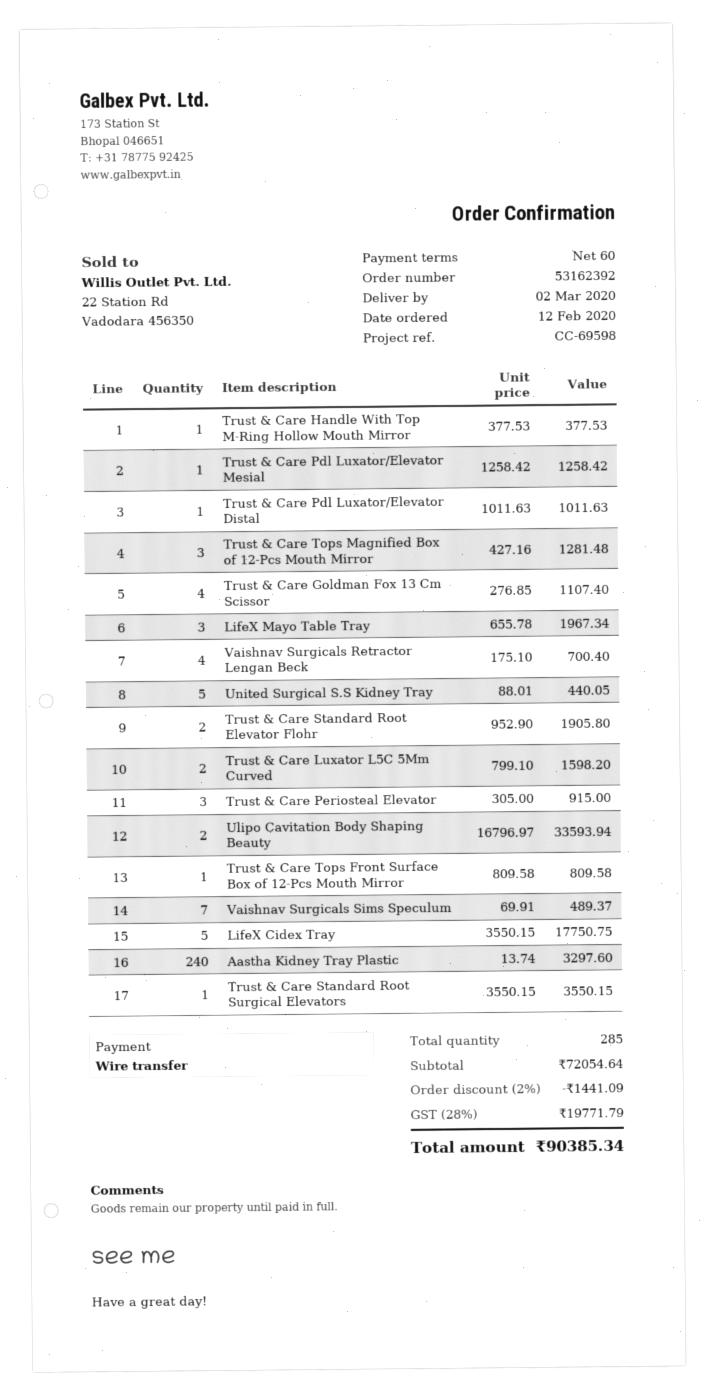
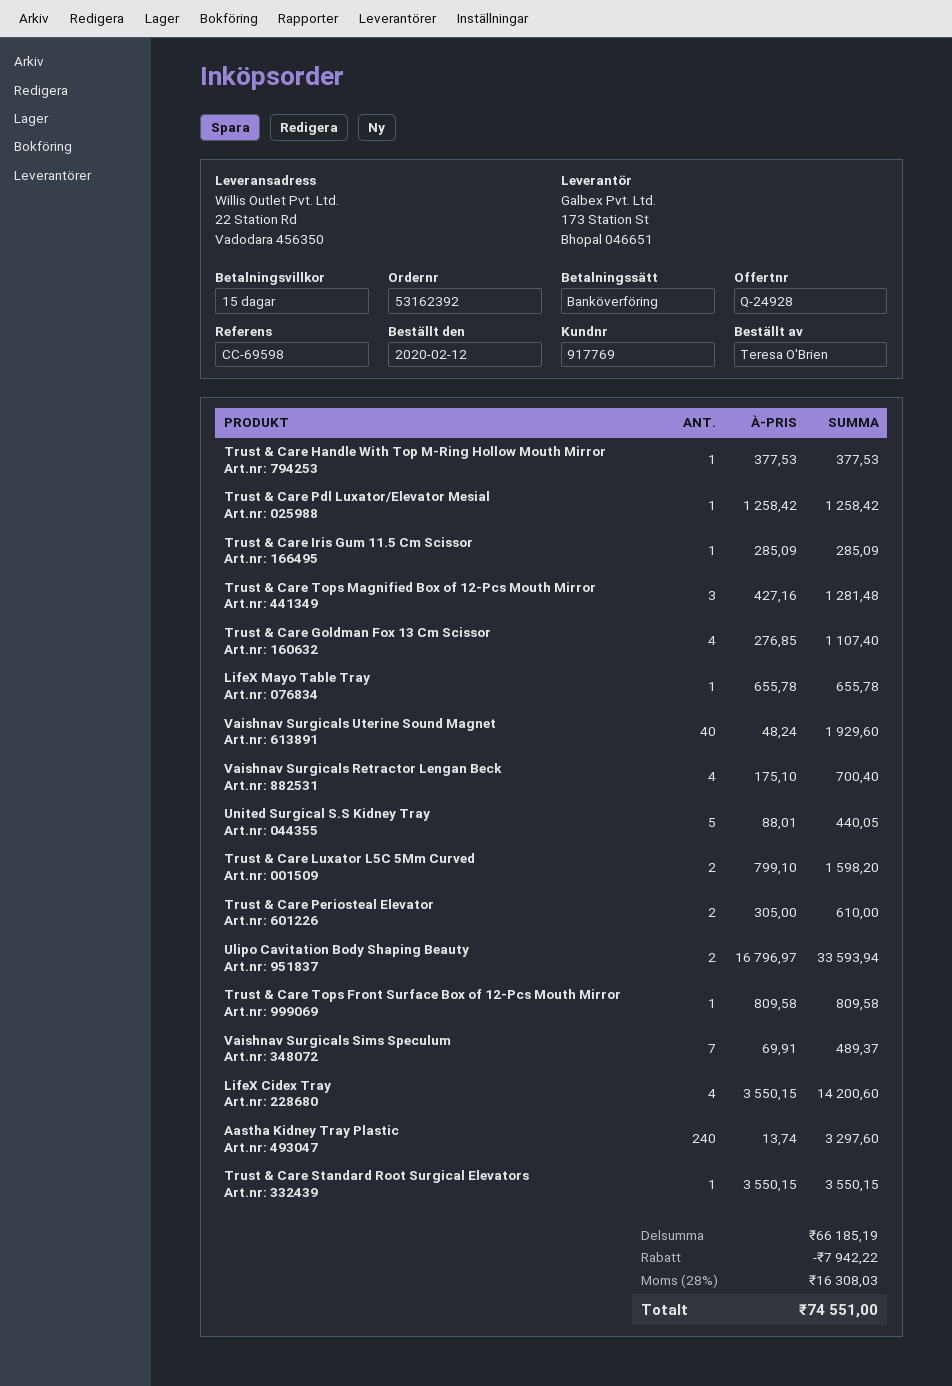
payment terms: 60 days -> 15 days
Trust & Care Pdl Luxator/Elevator Distal: 1 x 1011.63 = 1011.63 -> none
LifeX Mayo Table Tray: 3 x 655.78 = 1967.34 -> 1 x 655.78 = 655.78
Trust & Care Standard Root Elevator Flohr: 2 x 952.90 = 1905.80 -> none
Trust & Care Periosteal Elevator: 3 x 305.00 = 915.00 -> 2 x 305.00 = 610.00
LifeX Cidex Tray: 5 x 3550.15 = 17750.75 -> 4 x 3550.15 = 14200.60
Trust & Care Iris Gum 11.5 Cm Scissor: none -> 1 x 285.09 = 285.09
Vaishnav Surgicals Uterine Sound Magnet: none -> 40 x 48.24 = 1929.60
subtotal: 72054.64 -> 66185.19
discount: 1441.09 -> 7942.22
tax: 28% = 19771.79 -> 28% = 16308.03
total: 90385.34 -> 74551.00

